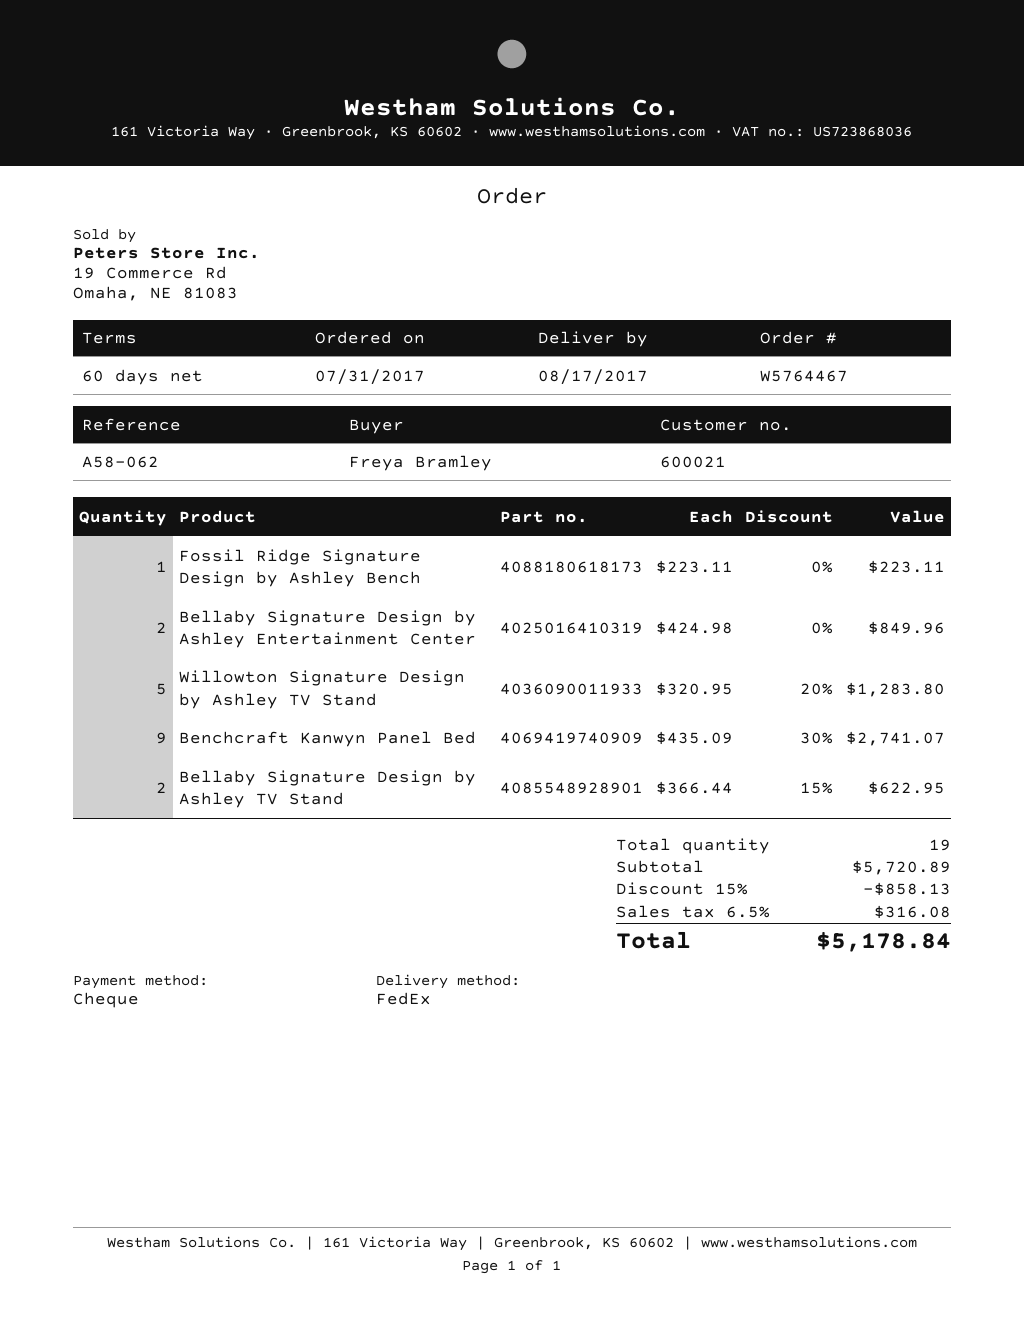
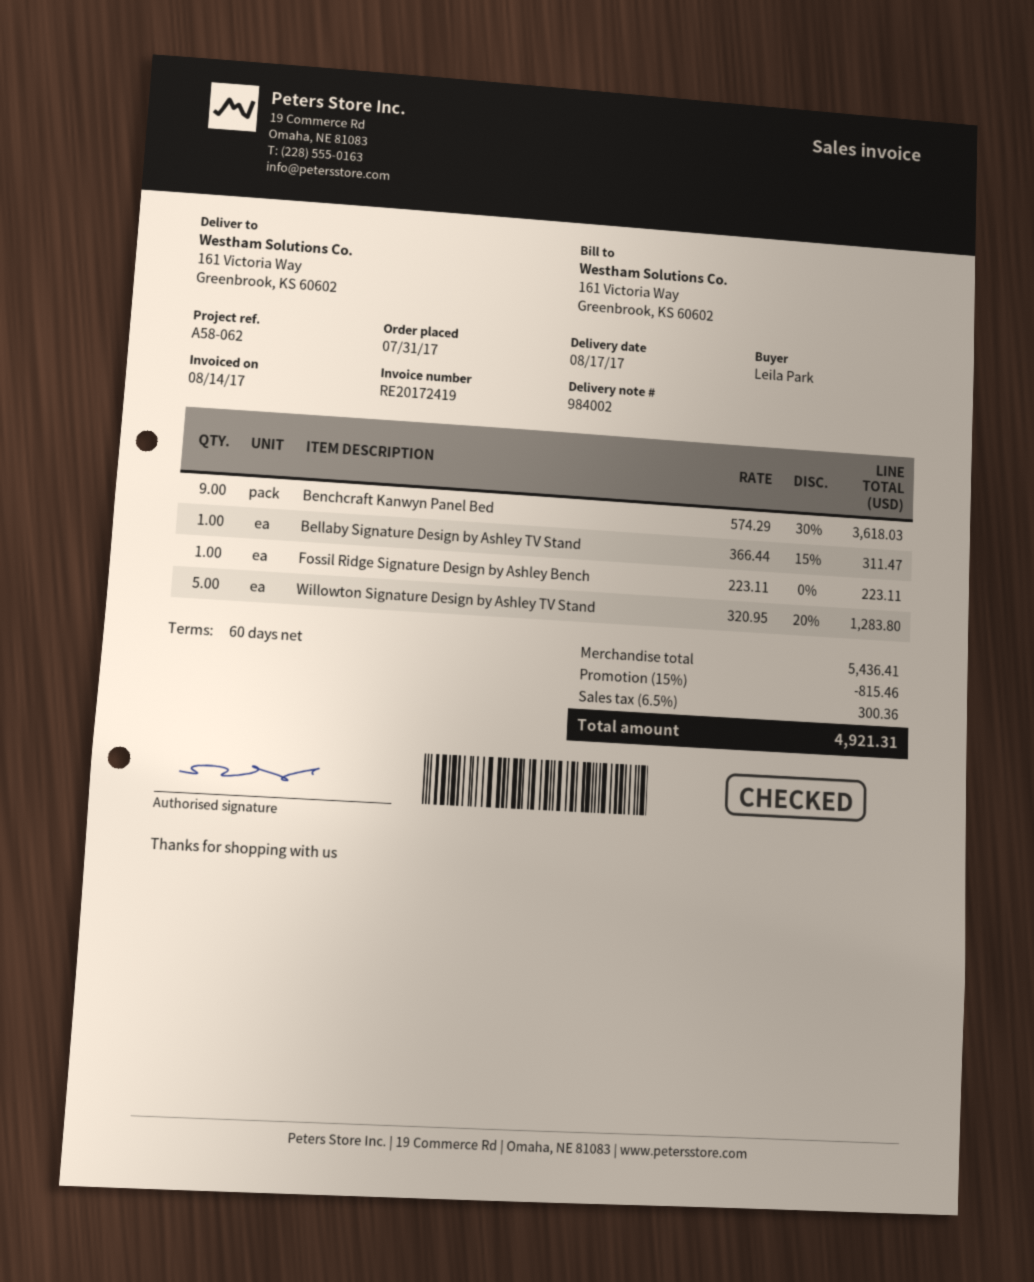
ordered by: Freya Bramley -> Leila Park
Bellaby Signature Design by Ashley Entertainment Center: 2 x 424.98 = 849.96 -> none
Benchcraft Kanwyn Panel Bed: 9 x 435.09 - 30% = 2741.07 -> 9 x 574.29 - 30% = 3618.03
Bellaby Signature Design by Ashley TV Stand: 2 x 366.44 - 15% = 622.95 -> 1 x 366.44 - 15% = 311.47
subtotal: 5720.89 -> 5436.41
discount: 15% = 858.13 -> 15% = 815.46
tax: 6.5% = 316.08 -> 6.5% = 300.36
total: 5178.84 -> 4921.31

